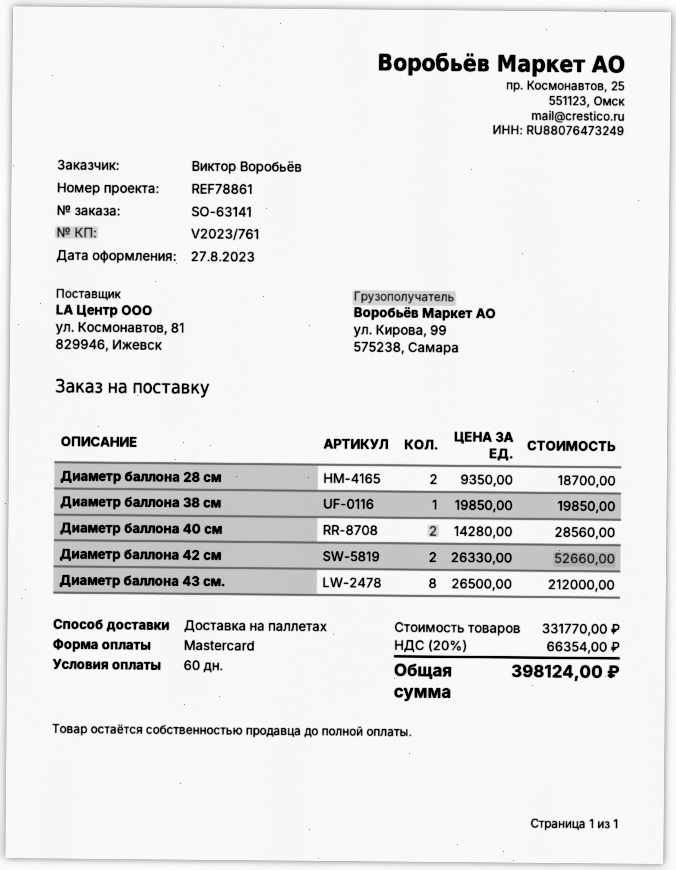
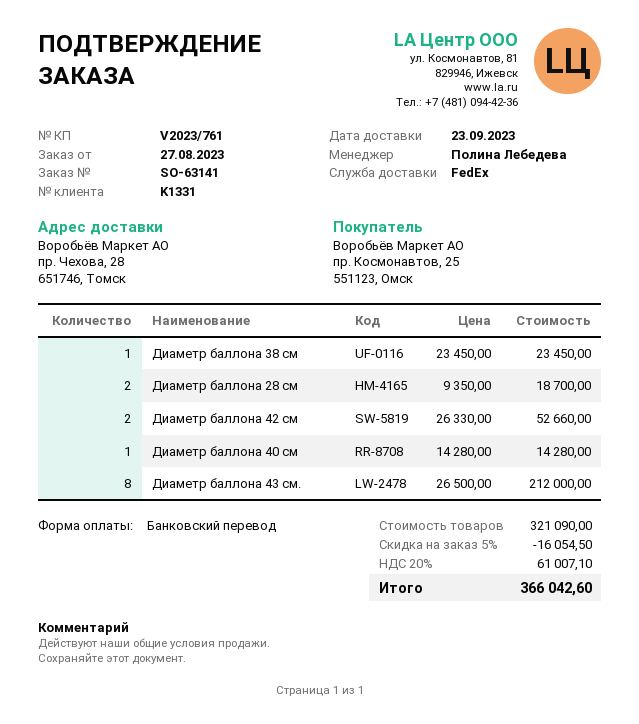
payment method: Mastercard -> bank transfer
shipping method: pallet freight -> FedEx
ship to: ул. Кирова, 99, 575238, Самара -> пр. Чехова, 28, 651746, Томск
Диаметр баллона 38 см: 1 x 19850.00 = 19850.00 -> 1 x 23450.00 = 23450.00
Диаметр баллона 40 см: 2 x 14280.00 = 28560.00 -> 1 x 14280.00 = 14280.00
subtotal: 331770.00 -> 321090.00
discount: none -> 5% = 16054.50
tax: 20% = 66354.00 -> 20% = 61007.10
total: 398124.00 -> 366042.60

